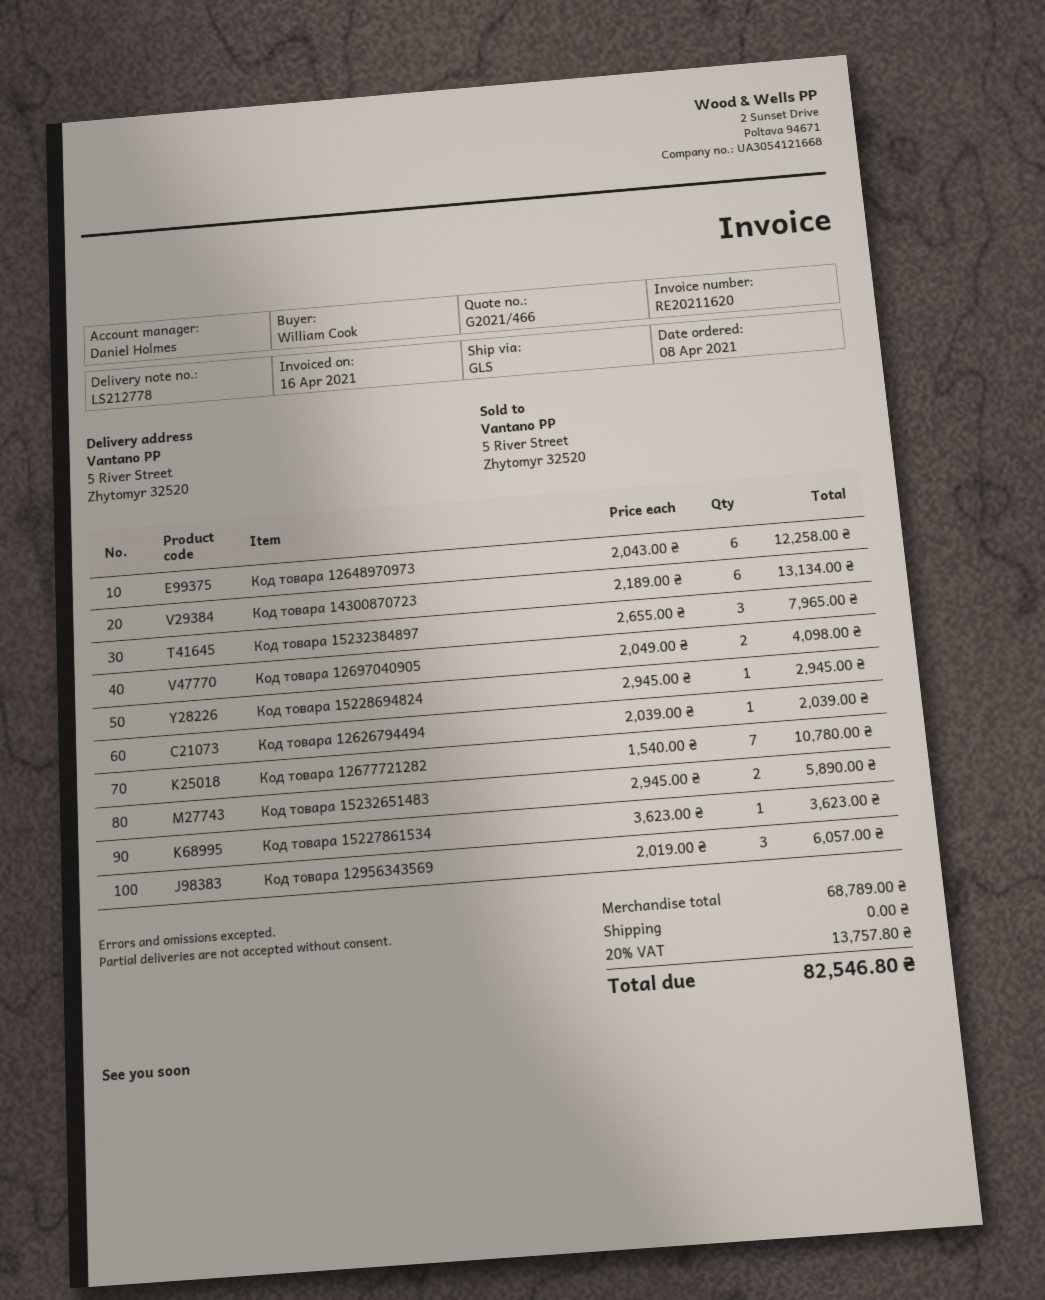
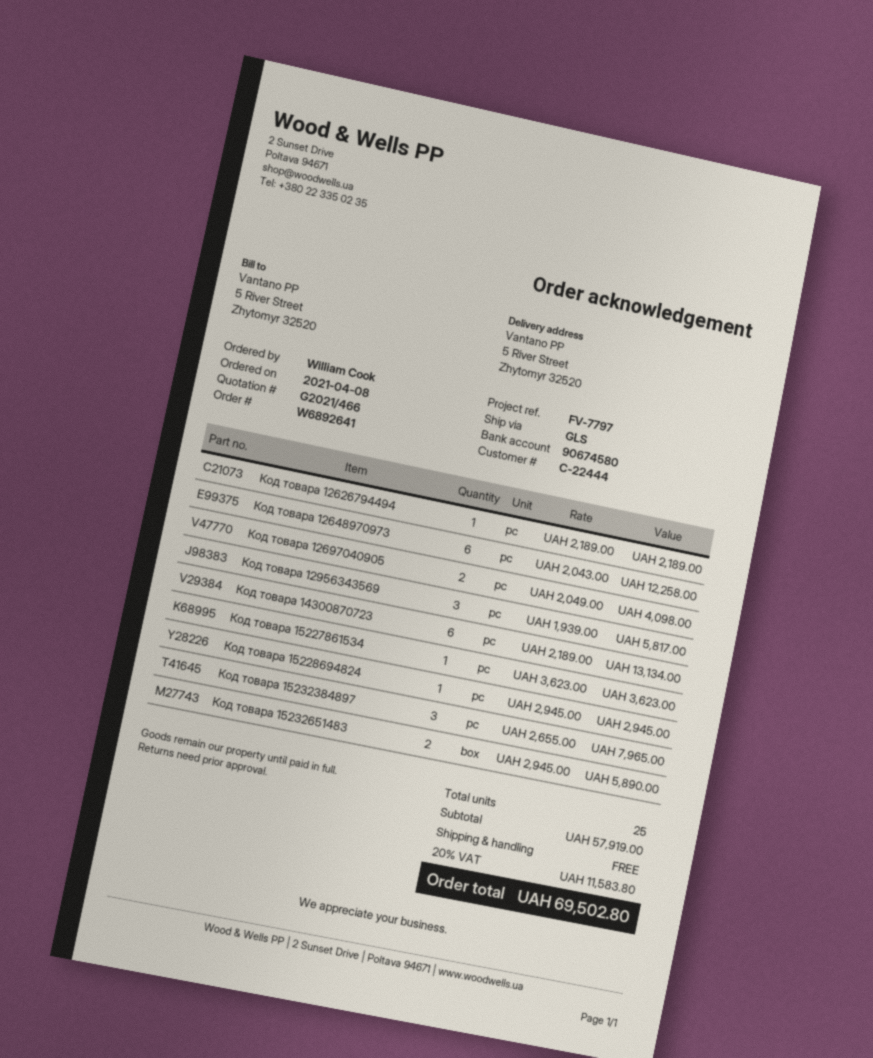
Код товара 12626794494: 1 x 2039.00 = 2039.00 -> 1 x 2189.00 = 2189.00
Код товара 12677721282: 7 x 1540.00 = 10780.00 -> none
Код товара 12956343569: 3 x 2019.00 = 6057.00 -> 3 x 1939.00 = 5817.00
subtotal: 68789.00 -> 57919.00
tax: 20% = 13757.80 -> 20% = 11583.80
total: 82546.80 -> 69502.80

